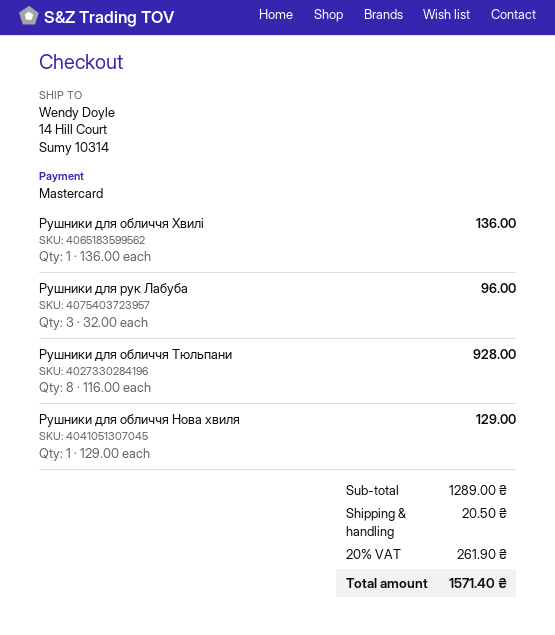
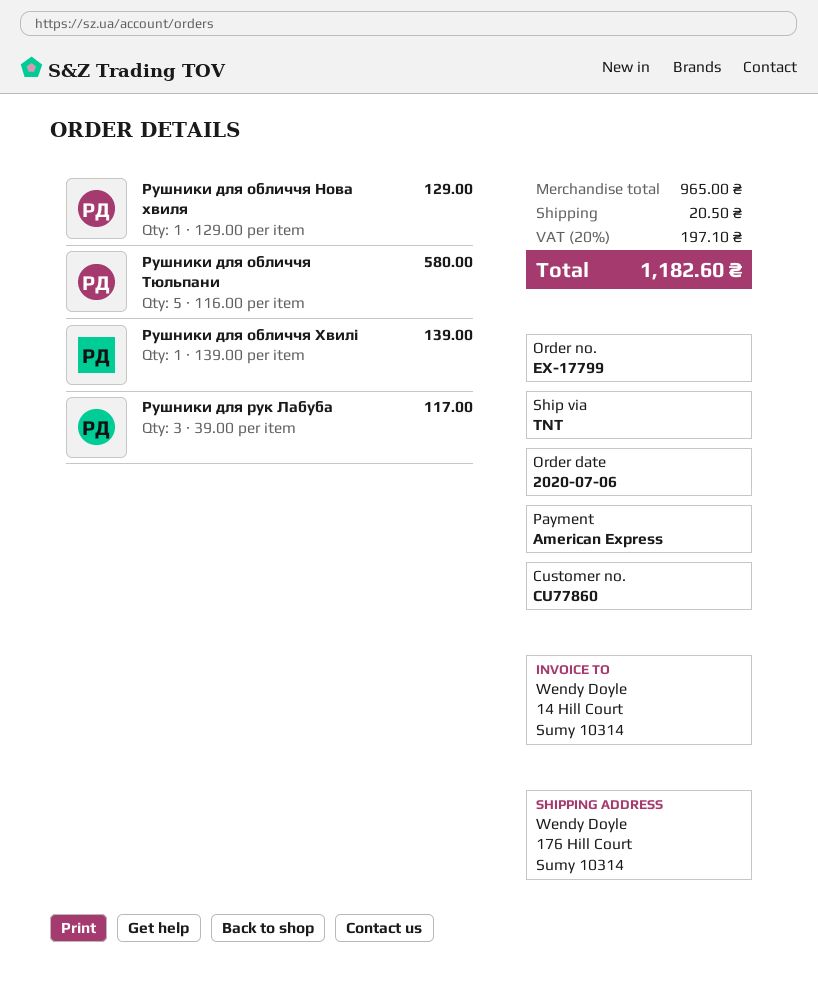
payment method: Mastercard -> American Express
ship to: 14 Hill Court, Sumy 10314 -> 176 Hill Court, Sumy 10314
Рушники для обличчя Хвилі: 1 x 136.00 = 136.00 -> 1 x 139.00 = 139.00
Рушники для рук Лабуба: 3 x 32.00 = 96.00 -> 3 x 39.00 = 117.00
Рушники для обличчя Тюльпани: 8 x 116.00 = 928.00 -> 5 x 116.00 = 580.00
subtotal: 1289.00 -> 965.00
tax: 20% = 261.90 -> 20% = 197.10
total: 1571.40 -> 1182.60

